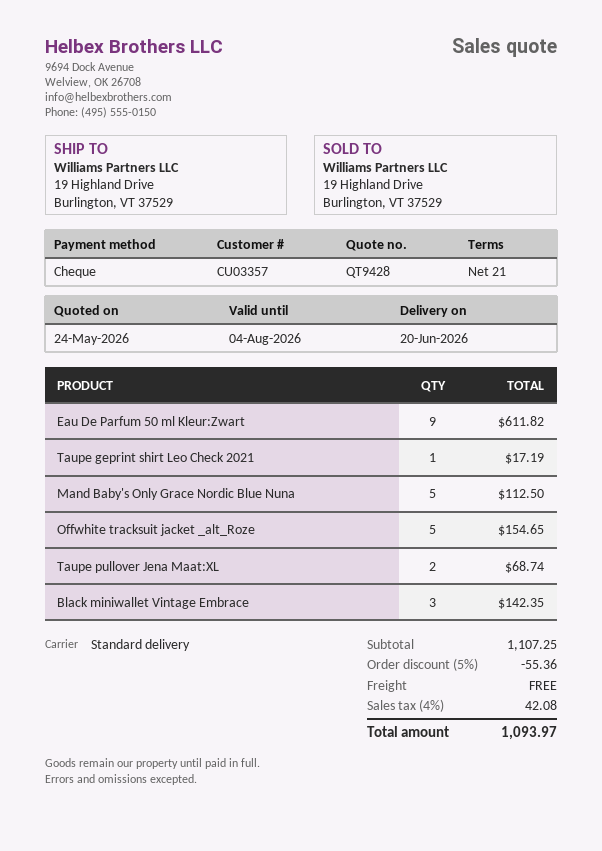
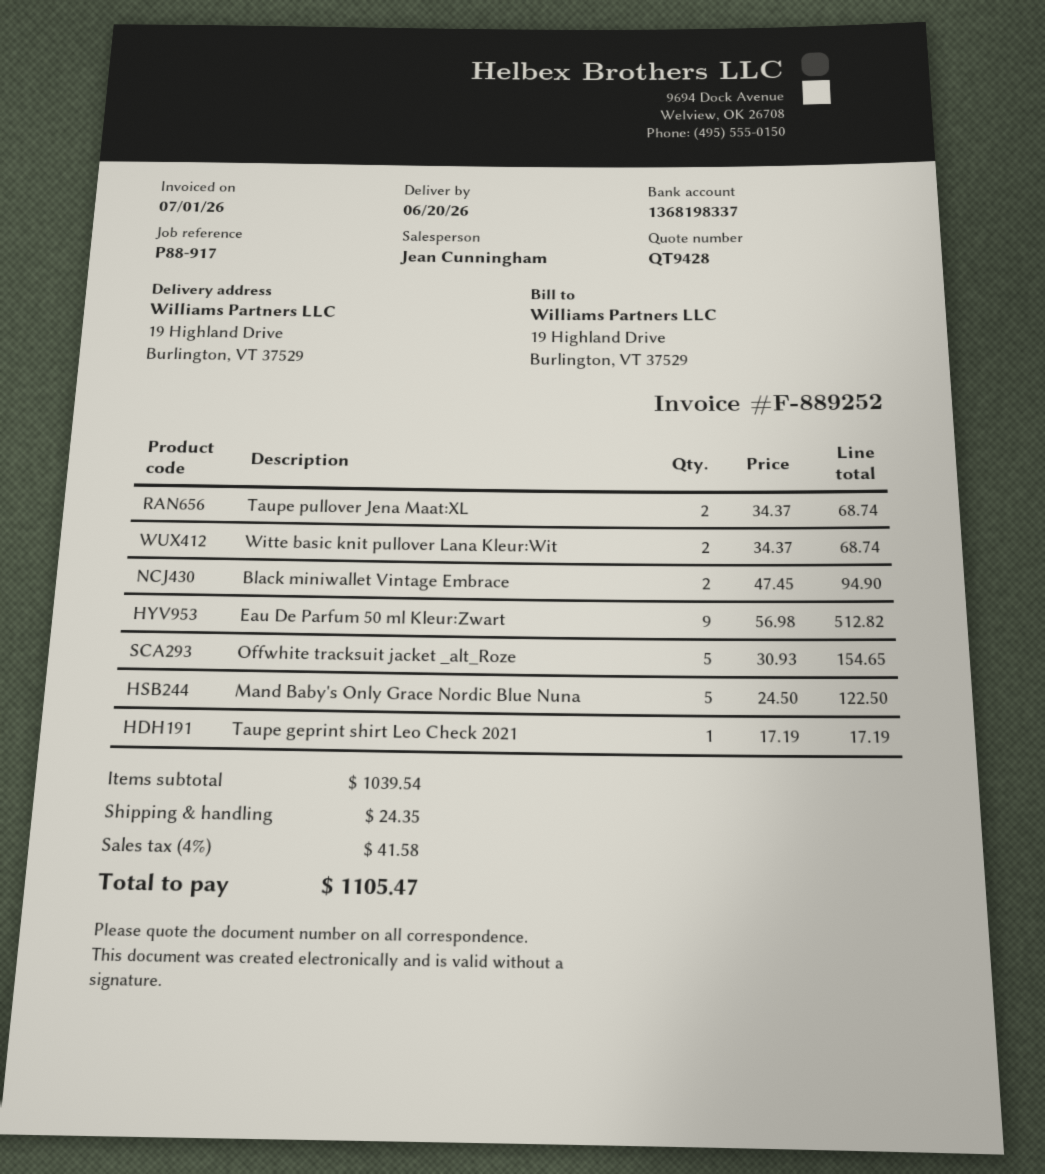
Eau De Parfum 50 ml Kleur:Zwart: 9 for 611.82 -> 9 for 512.82
Mand Baby's Only Grace Nordic Blue Nuna: 5 for 112.50 -> 5 for 122.50
Black miniwallet Vintage Embrace: 3 for 142.35 -> 2 for 94.90
Witte basic knit pullover Lana Kleur:Wit: none -> 2 for 68.74
subtotal: 1107.25 -> 1039.54
discount: 5% = 55.36 -> none
shipping: 0.00 -> 24.35
tax: 4% = 42.08 -> 4% = 41.58
total: 1093.97 -> 1105.47

